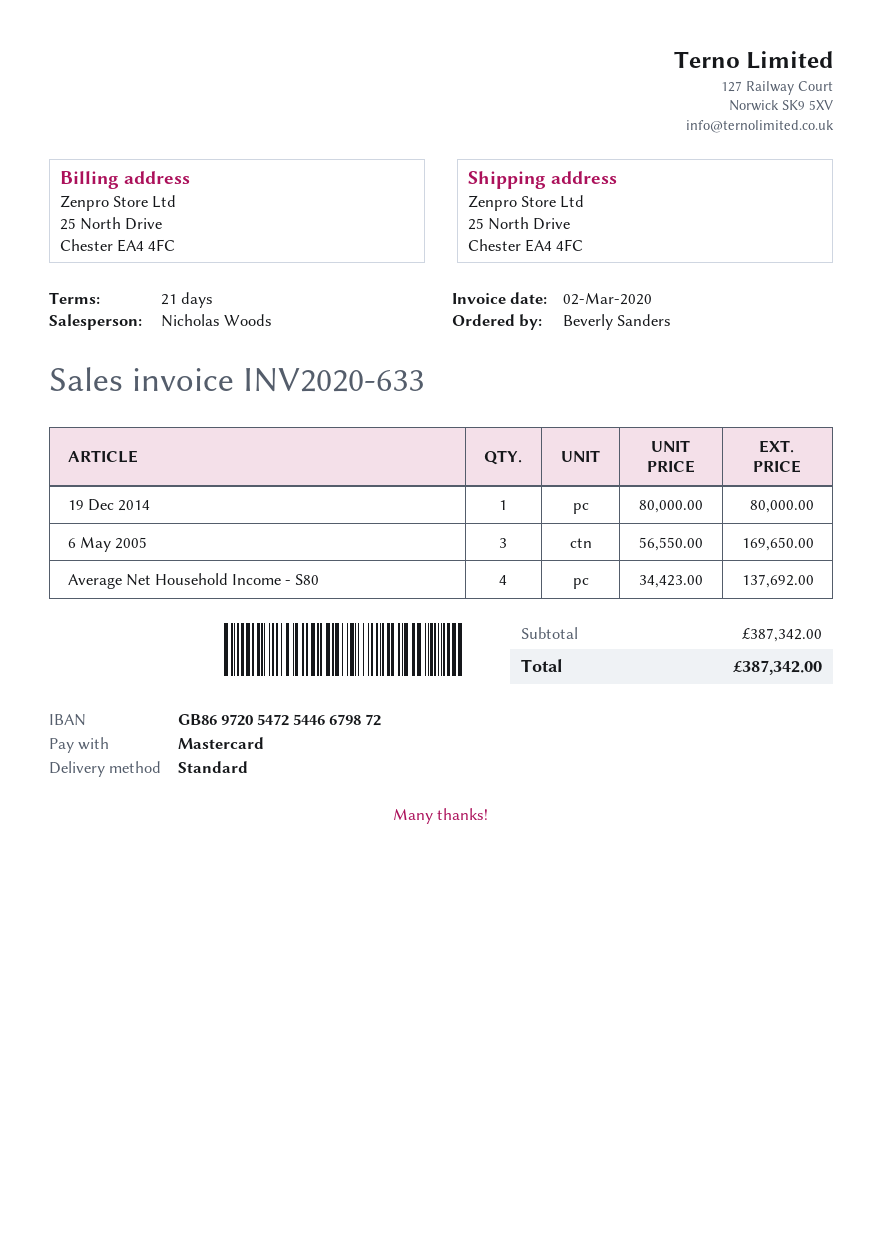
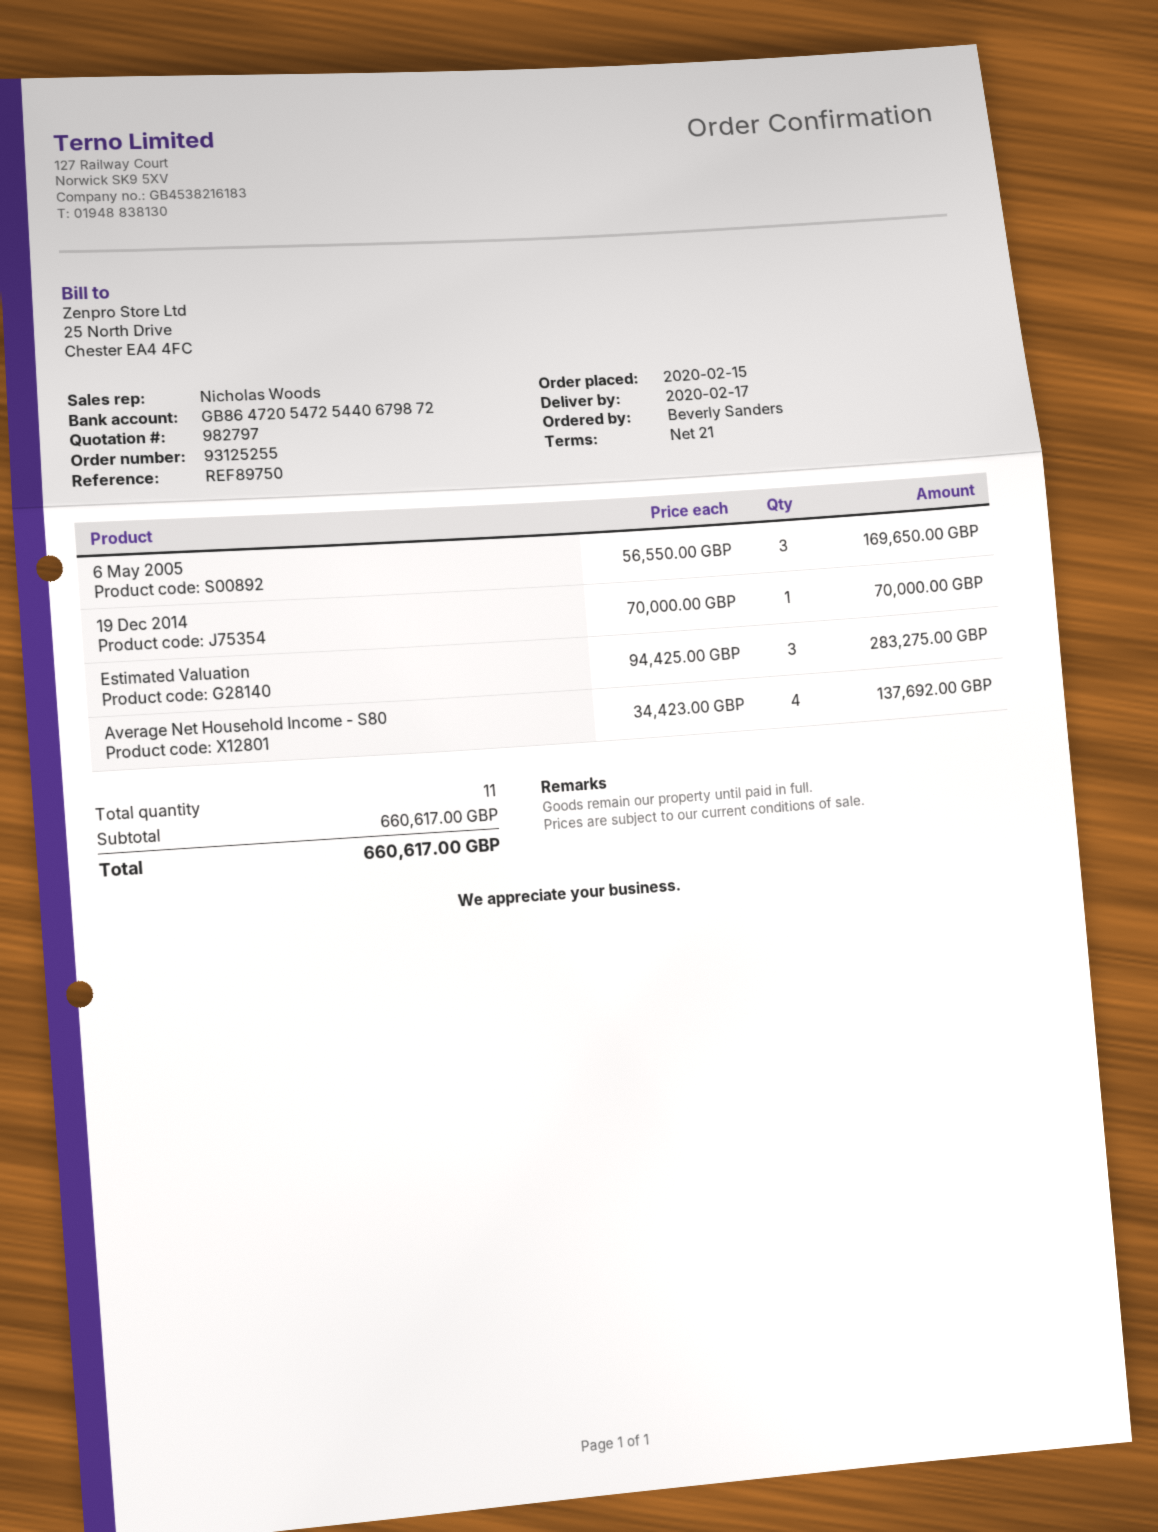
bank account: GB86972054725446679872 -> GB86472054725440679872
19 Dec 2014: 1 x 80000.00 = 80000.00 -> 1 x 70000.00 = 70000.00
Estimated Valuation: none -> 3 x 94425.00 = 283275.00
subtotal: 387342.00 -> 660617.00
total: 387342.00 -> 660617.00

